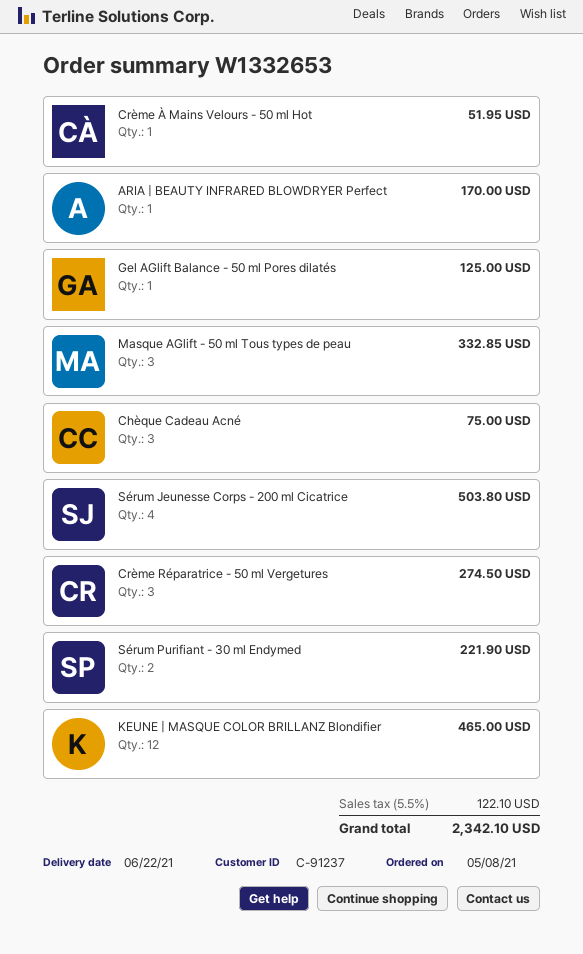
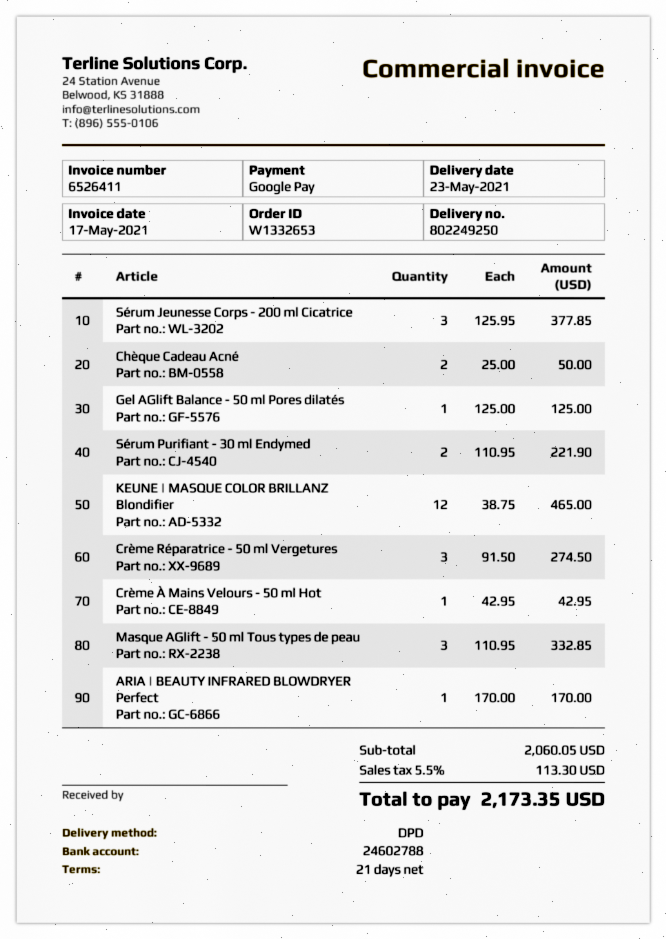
delivery date: 2021-06-22 -> 2021-05-23
Crème À Mains Velours - 50 ml Hot: 1 for 51.95 -> 1 for 42.95
Chèque Cadeau Acné: 3 for 75.00 -> 2 for 50.00
Sérum Jeunesse Corps - 200 ml Cicatrice: 4 for 503.80 -> 3 for 377.85
tax: 5.5% = 122.10 -> 5.5% = 113.30
total: 2342.10 -> 2173.35

